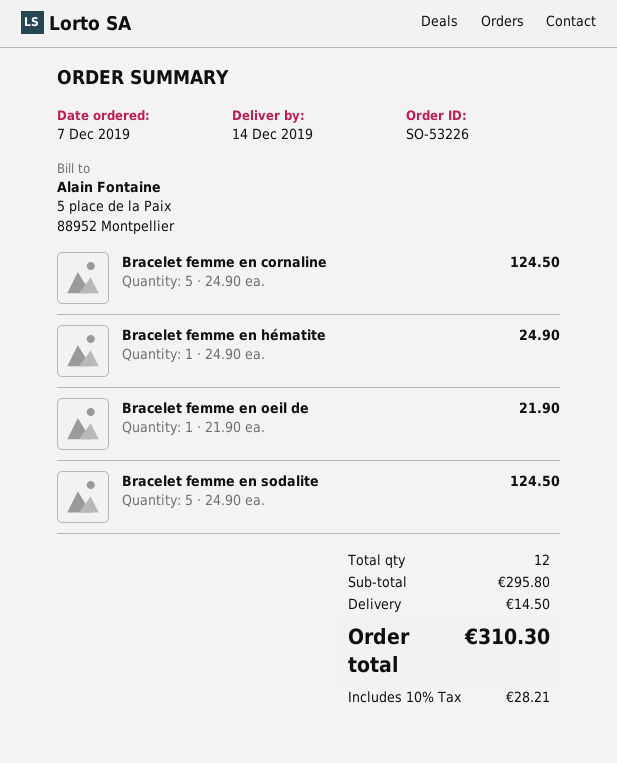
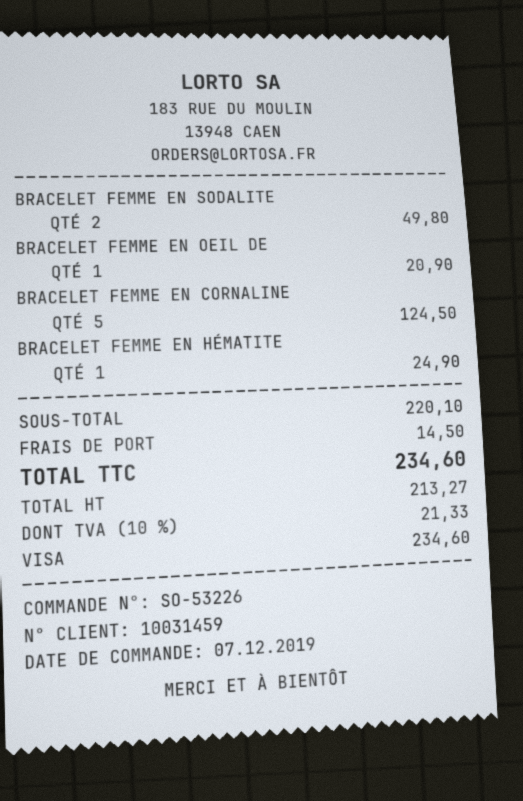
Bracelet femme en oeil de: 1 for 21.90 -> 1 for 20.90
Bracelet femme en sodalite: 5 for 124.50 -> 2 for 49.80
subtotal: 295.80 -> 220.10
tax: 10% = 28.21 -> 10% = 21.33
total: 310.30 -> 234.60

